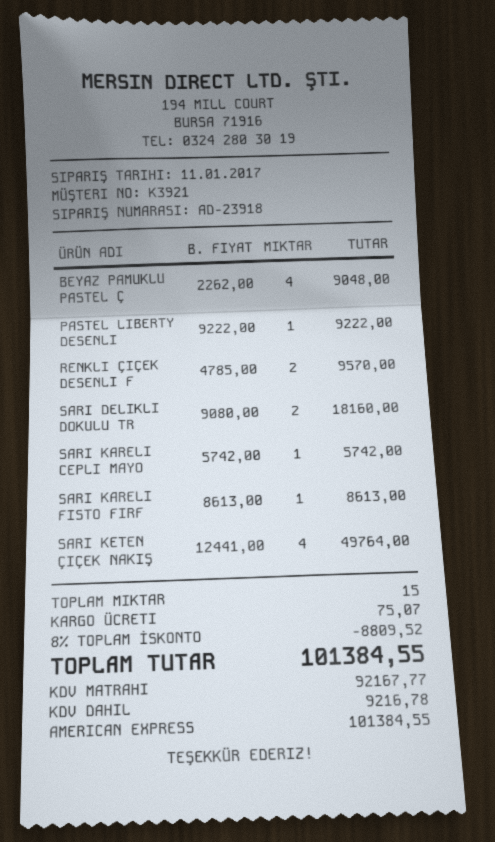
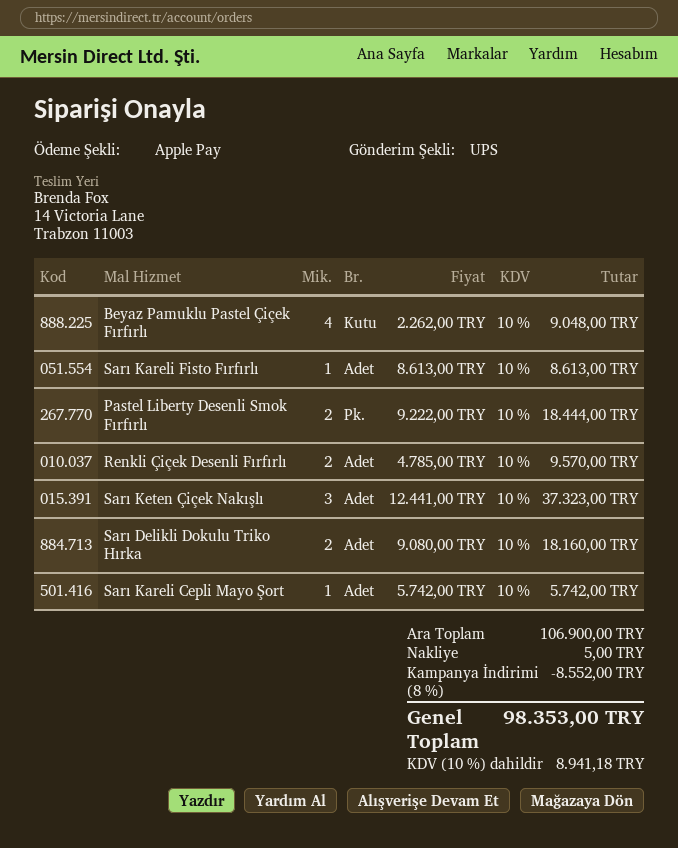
payment method: American Express -> Apple Pay
PASTEL LIBERTY DESENLI: 1 x 9222.00 = 9222.00 -> 2 x 9222.00 = 18444.00
SARI KETEN ÇIÇEK NAKIŞ: 4 x 12441.00 = 49764.00 -> 3 x 12441.00 = 37323.00
discount: 8% = 8809.52 -> 8% = 8552.00
shipping: 75.07 -> 5.00
tax: 9216.78 -> 8941.18
total: 101384.55 -> 98353.00

